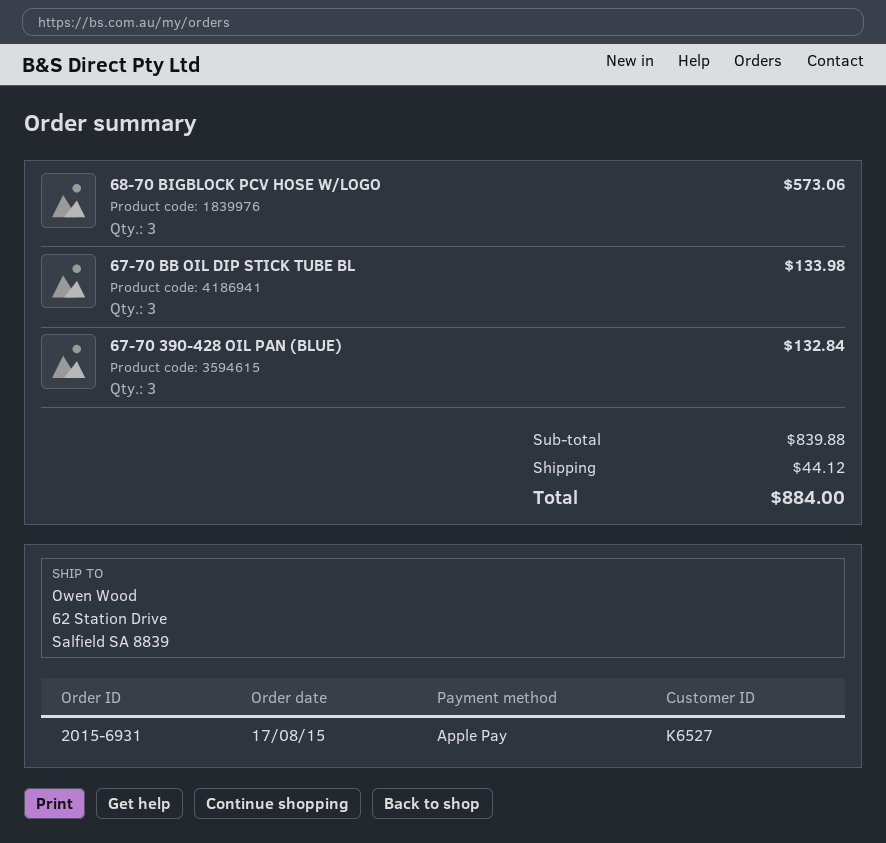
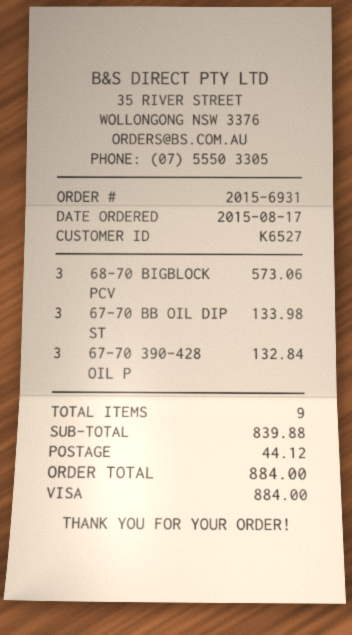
payment method: Apple Pay -> Visa

